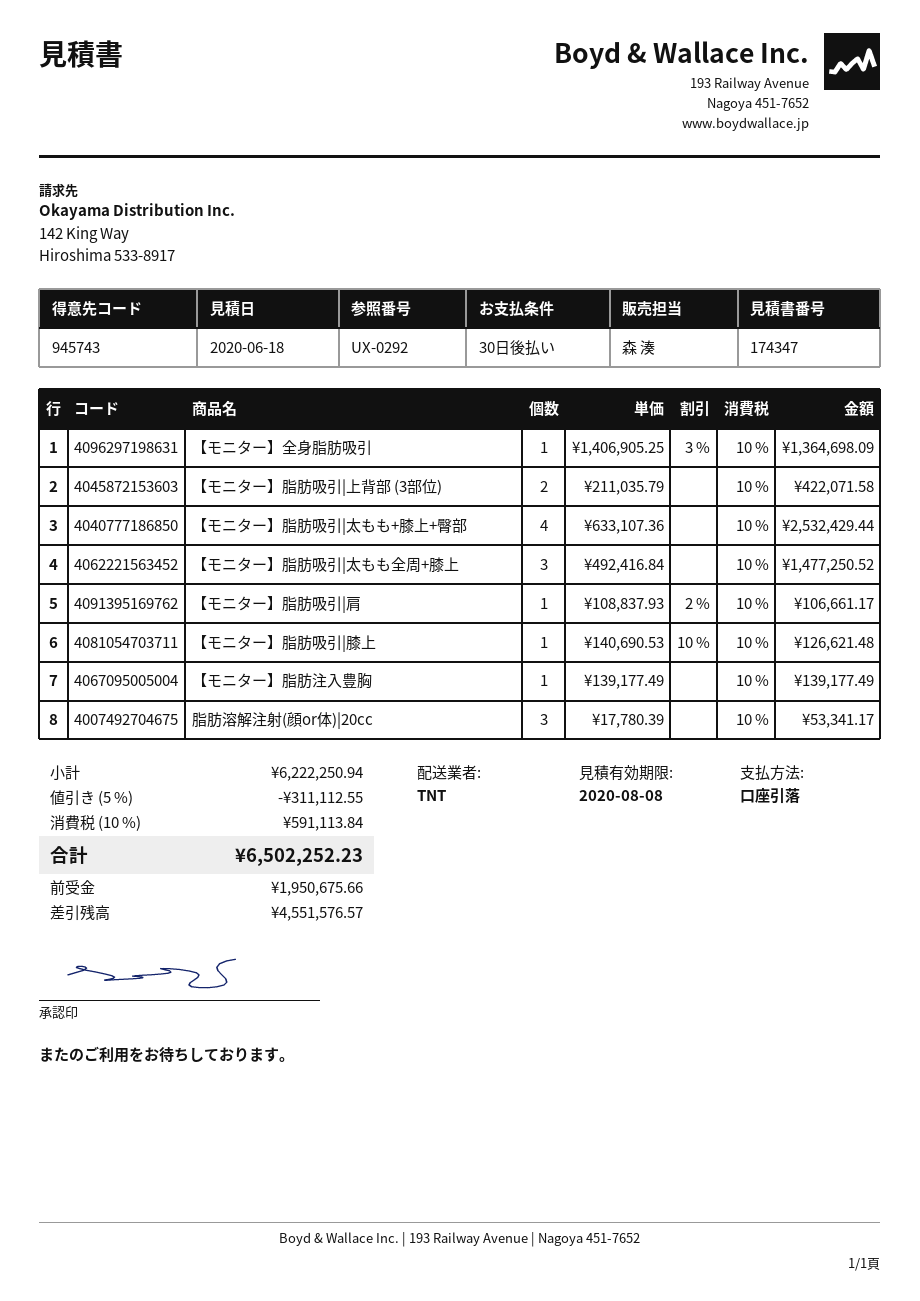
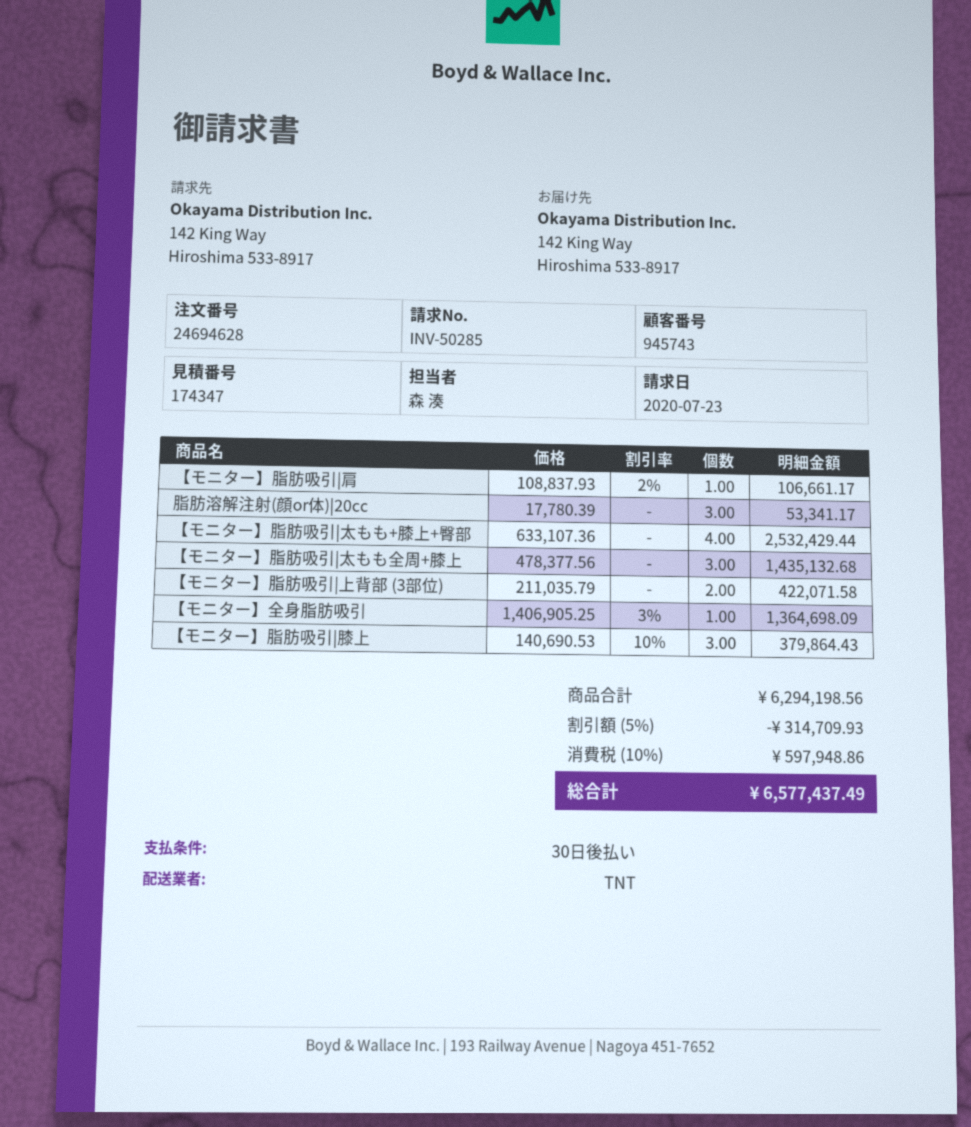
【モニター】脂肪吸引|太もも全周+膝上: 3 x 492416.84 = 1477250.52 -> 3 x 478377.56 = 1435132.68
【モニター】脂肪吸引|膝上: 1 x 140690.53 - 10% = 126621.48 -> 3 x 140690.53 - 10% = 379864.43
【モニター】脂肪注入豊胸: 1 x 139177.49 = 139177.49 -> none
subtotal: 6222250.94 -> 6294198.56
discount: 5% = 311112.55 -> 5% = 314709.93
tax: 10% = 591113.84 -> 10% = 597948.86
total: 6502252.23 -> 6577437.49

